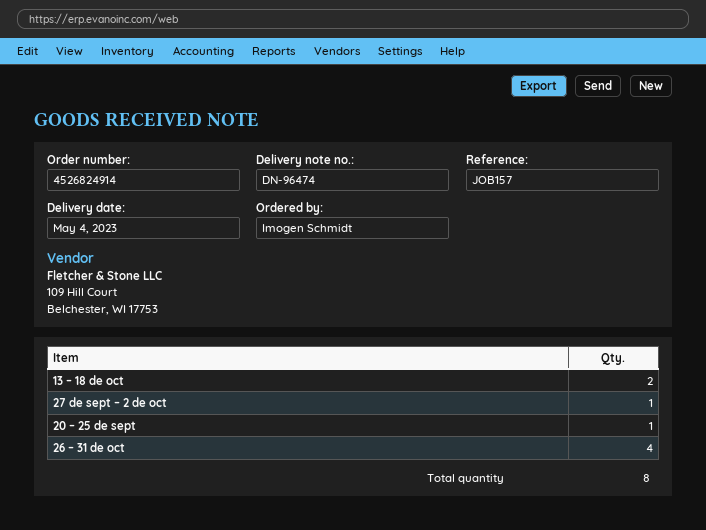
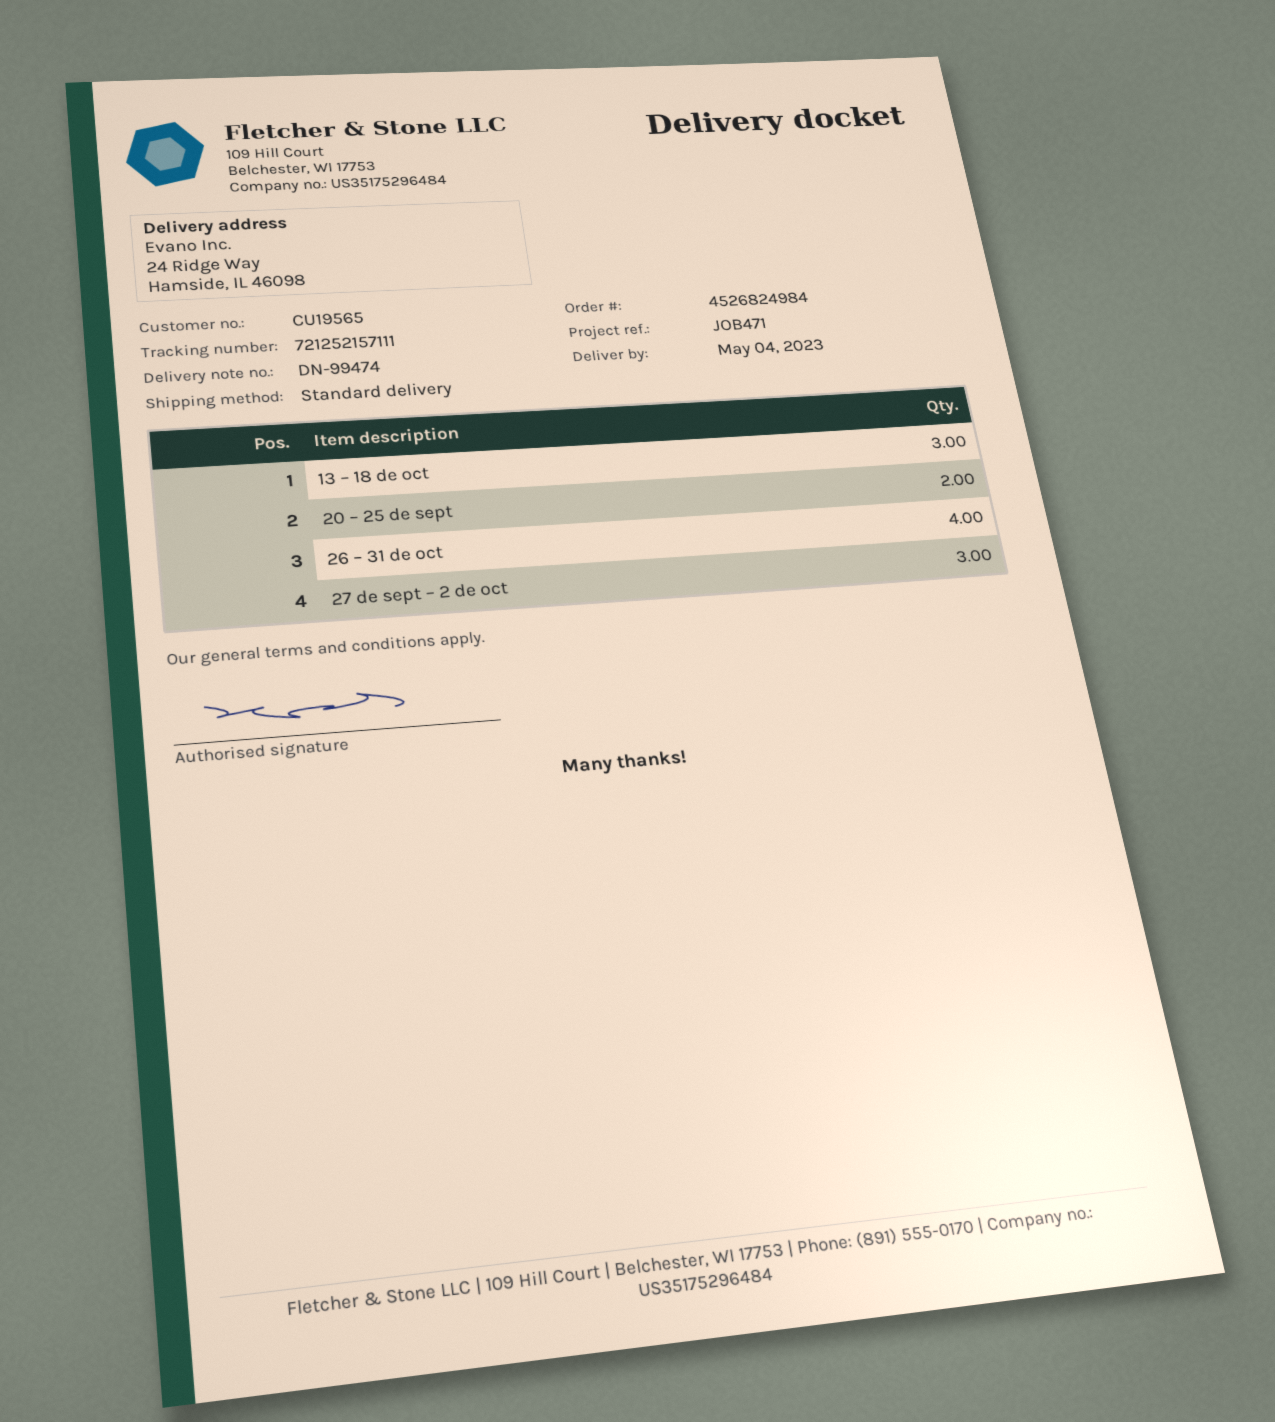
order number: 4526824914 -> 4526824984
delivery note number: DN-96474 -> DN-99474
reference: JOB157 -> JOB471
13 – 18 de oct: 2 -> 3
27 de sept – 2 de oct: 1 -> 3
20 – 25 de sept: 1 -> 2

